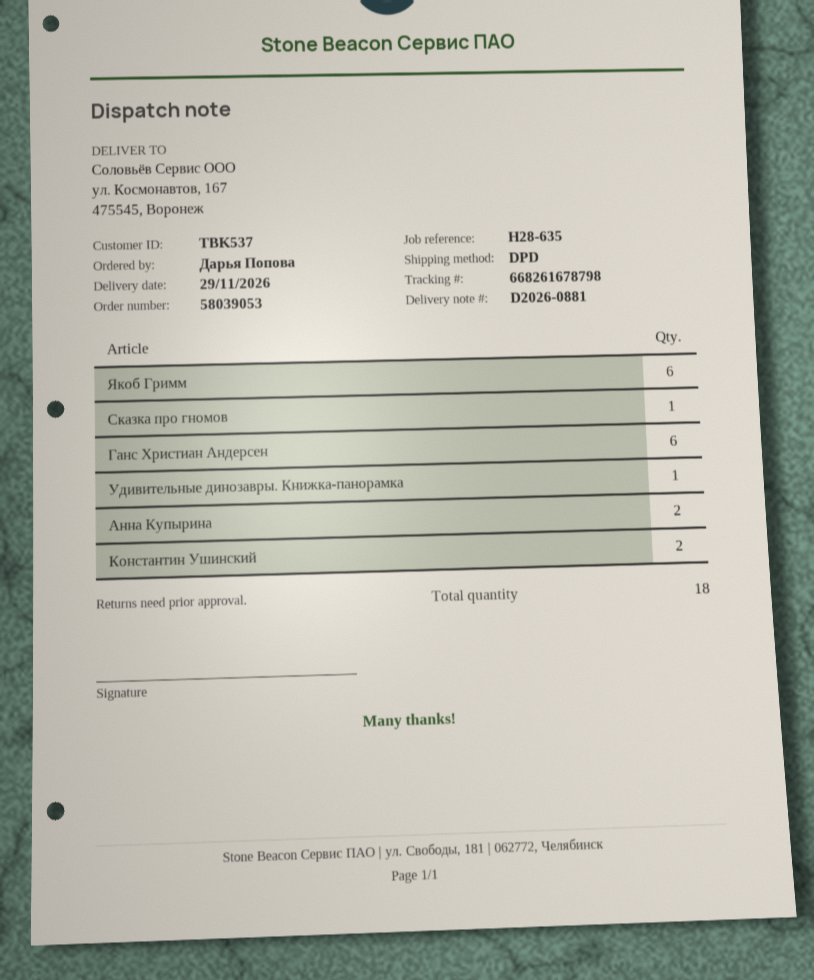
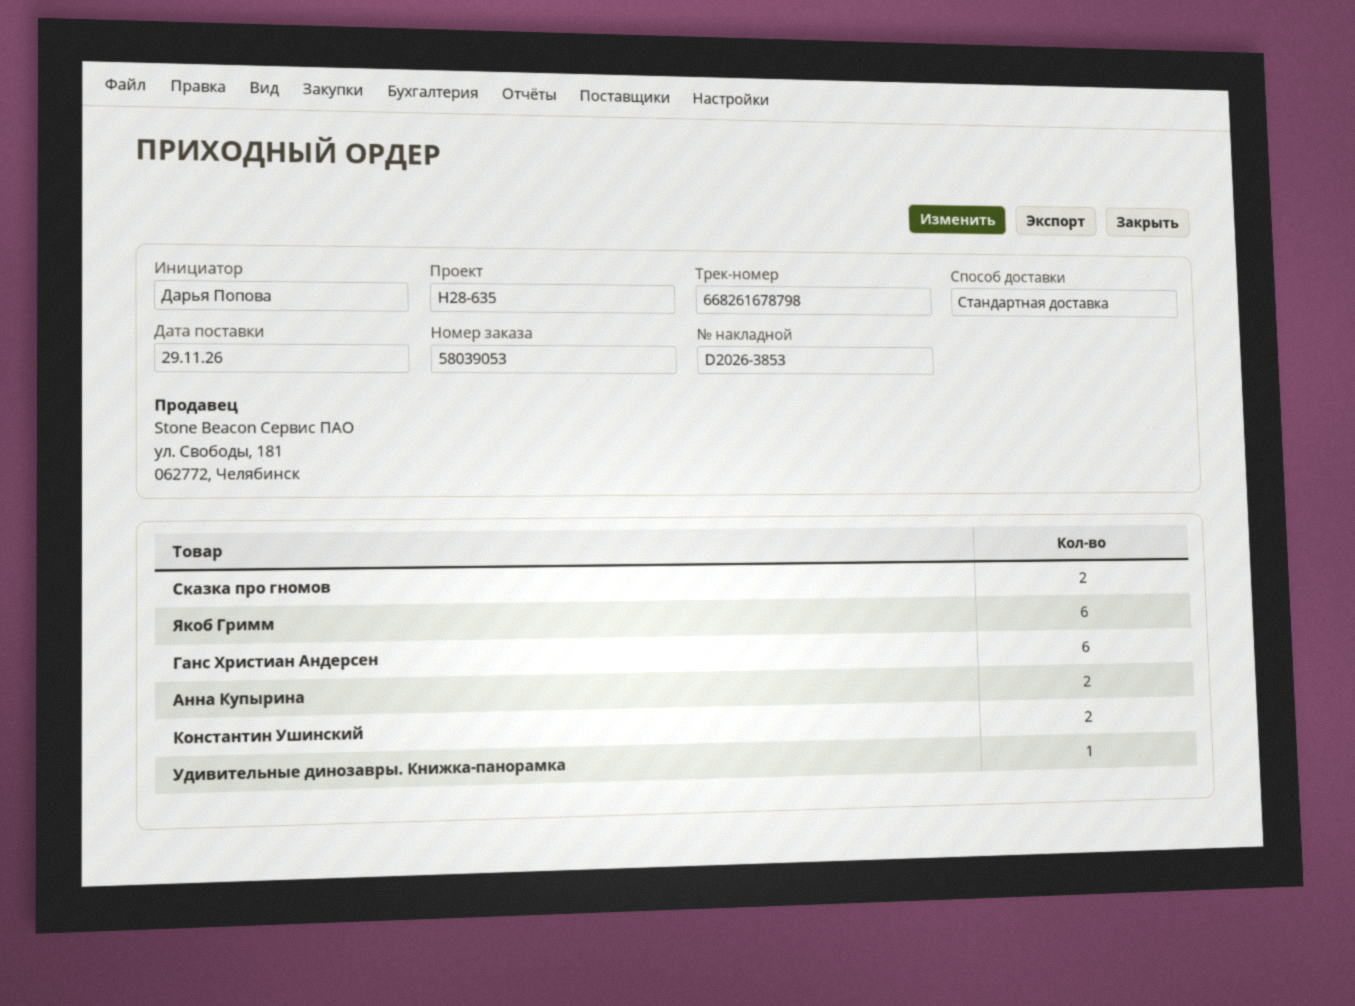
delivery note number: D2026-0881 -> D2026-3853
shipping method: DPD -> standard
Сказка про гномов: 1 -> 2

